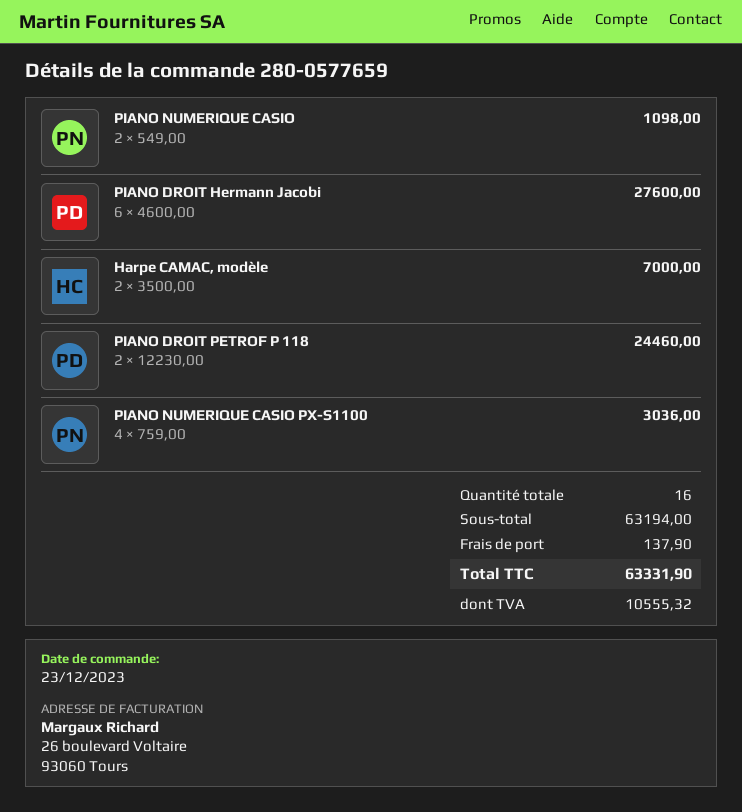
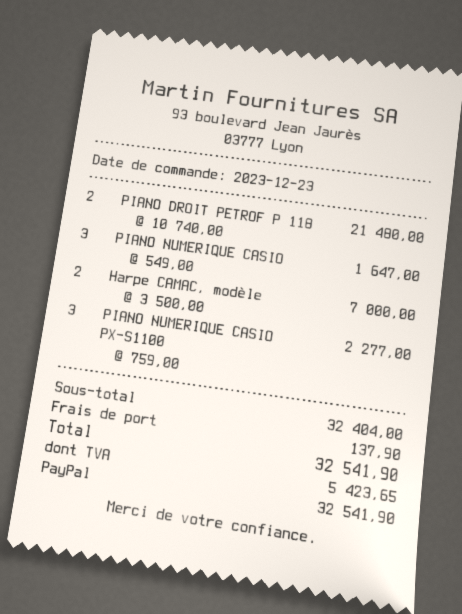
PIANO NUMERIQUE CASIO: 2 x 549.00 = 1098.00 -> 3 x 549.00 = 1647.00
PIANO DROIT Hermann Jacobi: 6 x 4600.00 = 27600.00 -> none
PIANO DROIT PETROF P 118: 2 x 12230.00 = 24460.00 -> 2 x 10740.00 = 21480.00
PIANO NUMERIQUE CASIO PX-S1100: 4 x 759.00 = 3036.00 -> 3 x 759.00 = 2277.00
subtotal: 63194.00 -> 32404.00
tax: 10555.32 -> 5423.65
total: 63331.90 -> 32541.90

